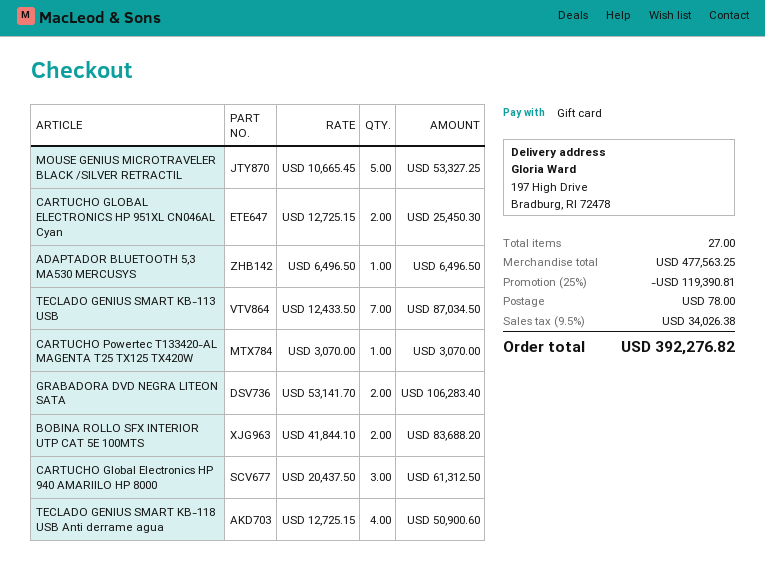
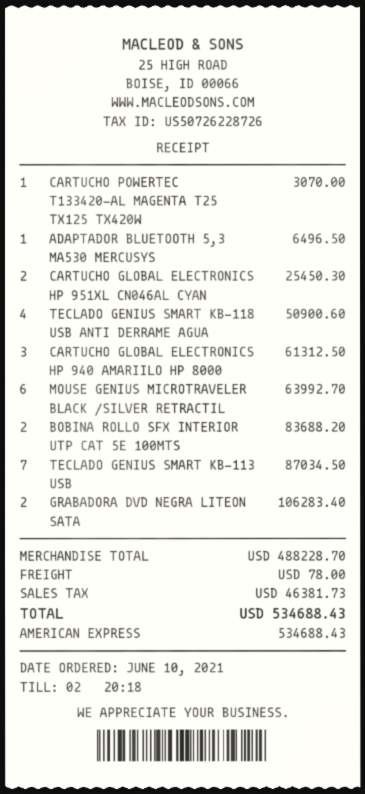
payment method: gift card -> American Express
MOUSE GENIUS MICROTRAVELER BLACK /SILVER RETRACTIL: 5 for 53327.25 -> 6 for 63992.70
subtotal: 477563.25 -> 488228.70
discount: 25% = 119390.81 -> none
tax: 34026.38 -> 46381.73
total: 392276.82 -> 534688.43

